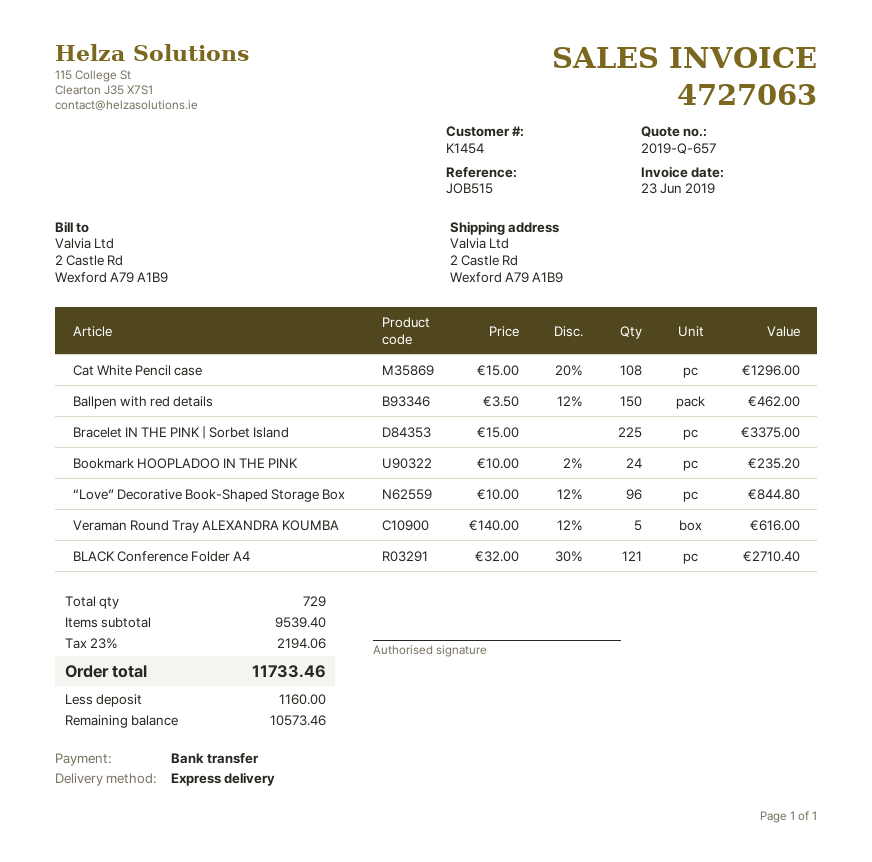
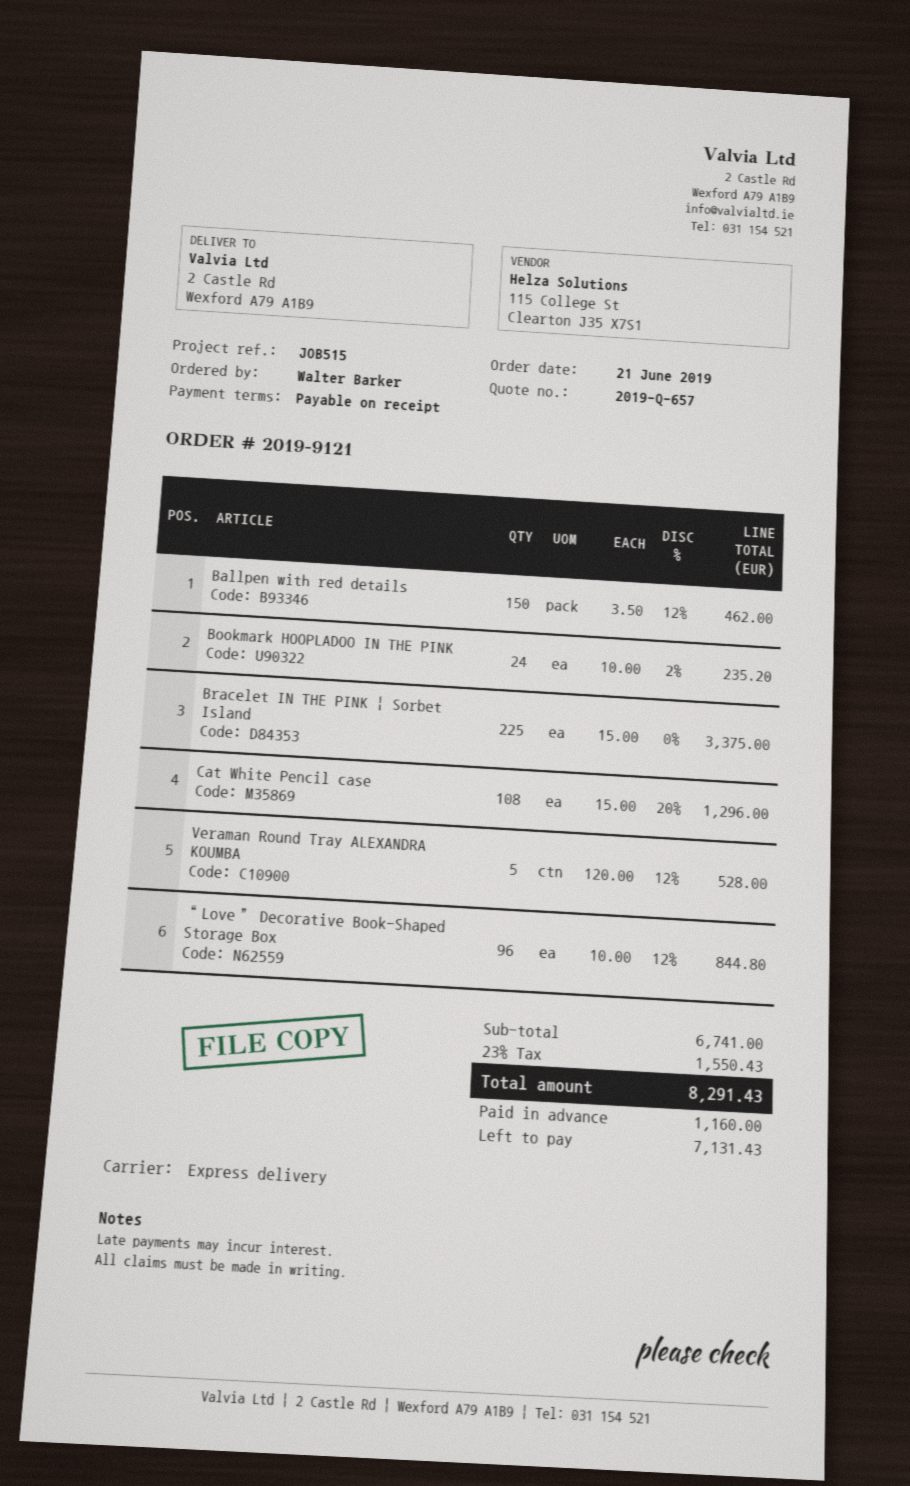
Veraman Round Tray ALEXANDRA KOUMBA: 5 x 140.00 - 12% = 616.00 -> 5 x 120.00 - 12% = 528.00
BLACK Conference Folder Α4: 121 x 32.00 - 30% = 2710.40 -> none
subtotal: 9539.40 -> 6741.00
tax: 23% = 2194.06 -> 23% = 1550.43
total: 11733.46 -> 8291.43
balance: 10573.46 -> 7131.43

